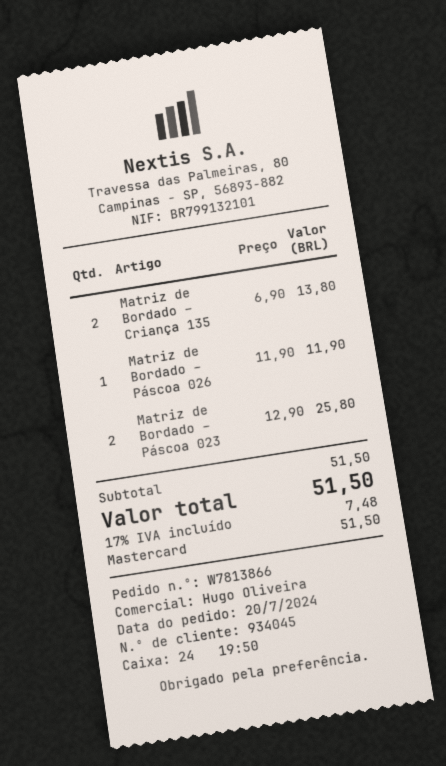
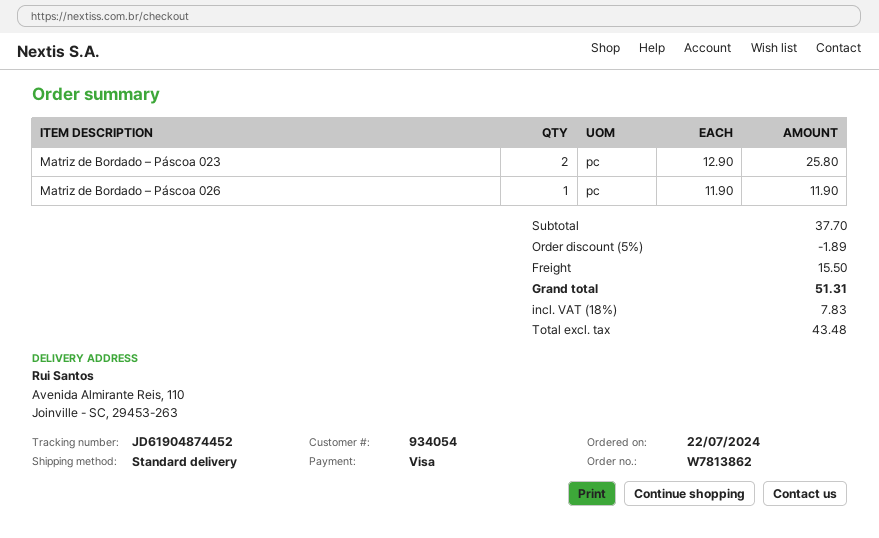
order number: W7813866 -> W7813862
order date: 2024-07-20 -> 2024-07-22
customer number: 934045 -> 934054
payment method: Mastercard -> Visa
Matriz de Bordado – Criança 135: 2 x 6.90 = 13.80 -> none
subtotal: 51.50 -> 37.70
discount: none -> 5% = 1.89
shipping: none -> 15.50
tax: 17% = 7.48 -> 18% = 7.83
total: 51.50 -> 51.31

